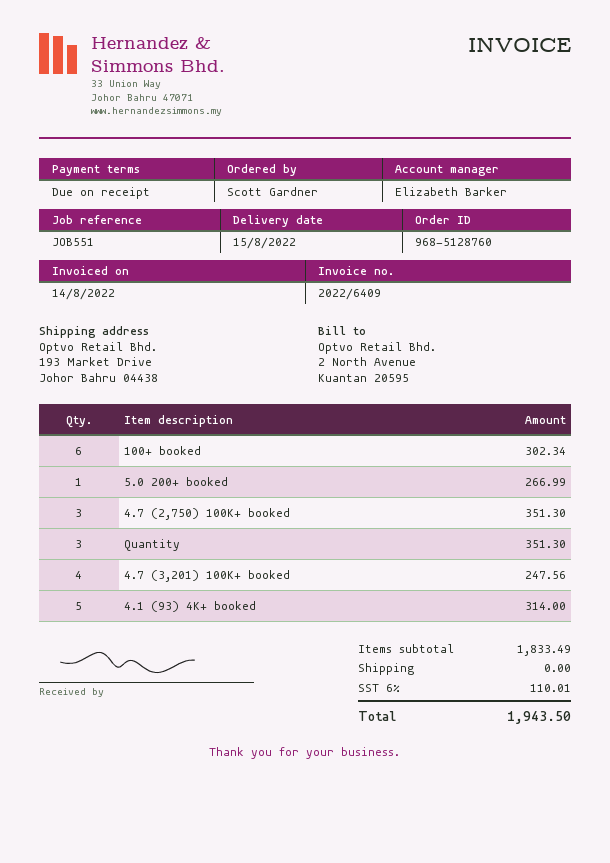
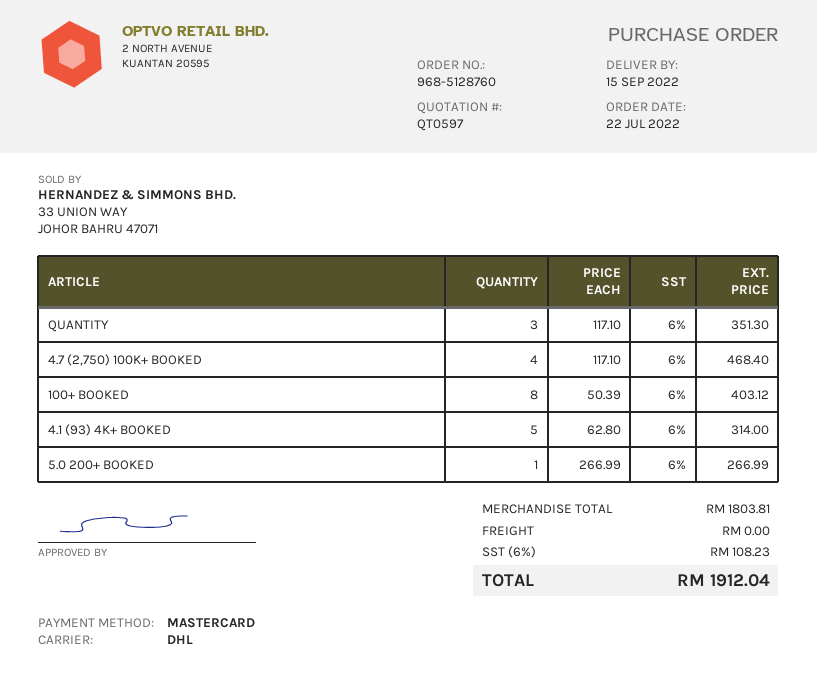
delivery date: 2022-08-15 -> 2022-09-15
100+ booked: 6 for 302.34 -> 8 for 403.12
4.7 (2,750) 100K+ booked: 3 for 351.30 -> 4 for 468.40
4.7 (3,201) 100K+ booked: 4 for 247.56 -> none
subtotal: 1833.49 -> 1803.81
tax: 6% = 110.01 -> 6% = 108.23
total: 1943.50 -> 1912.04

